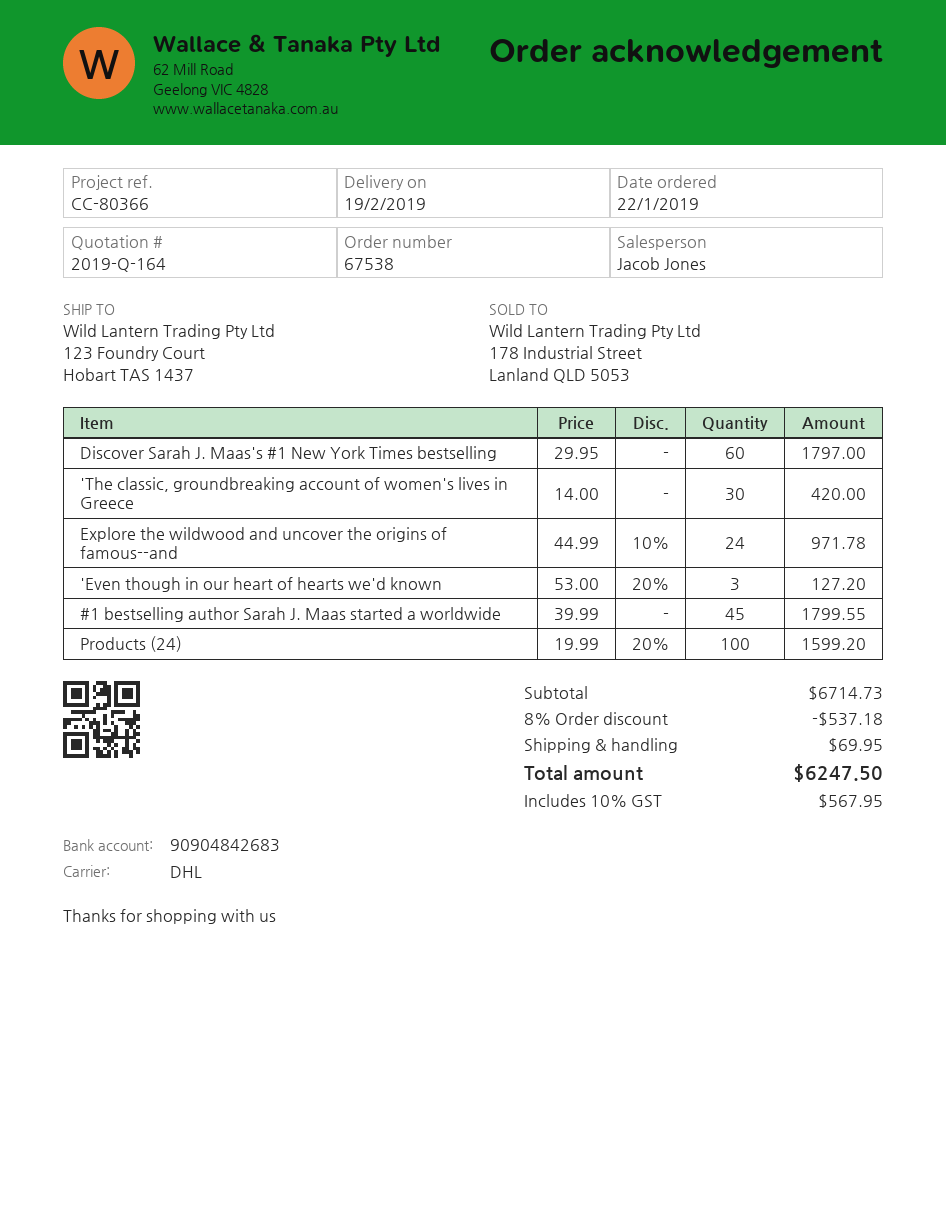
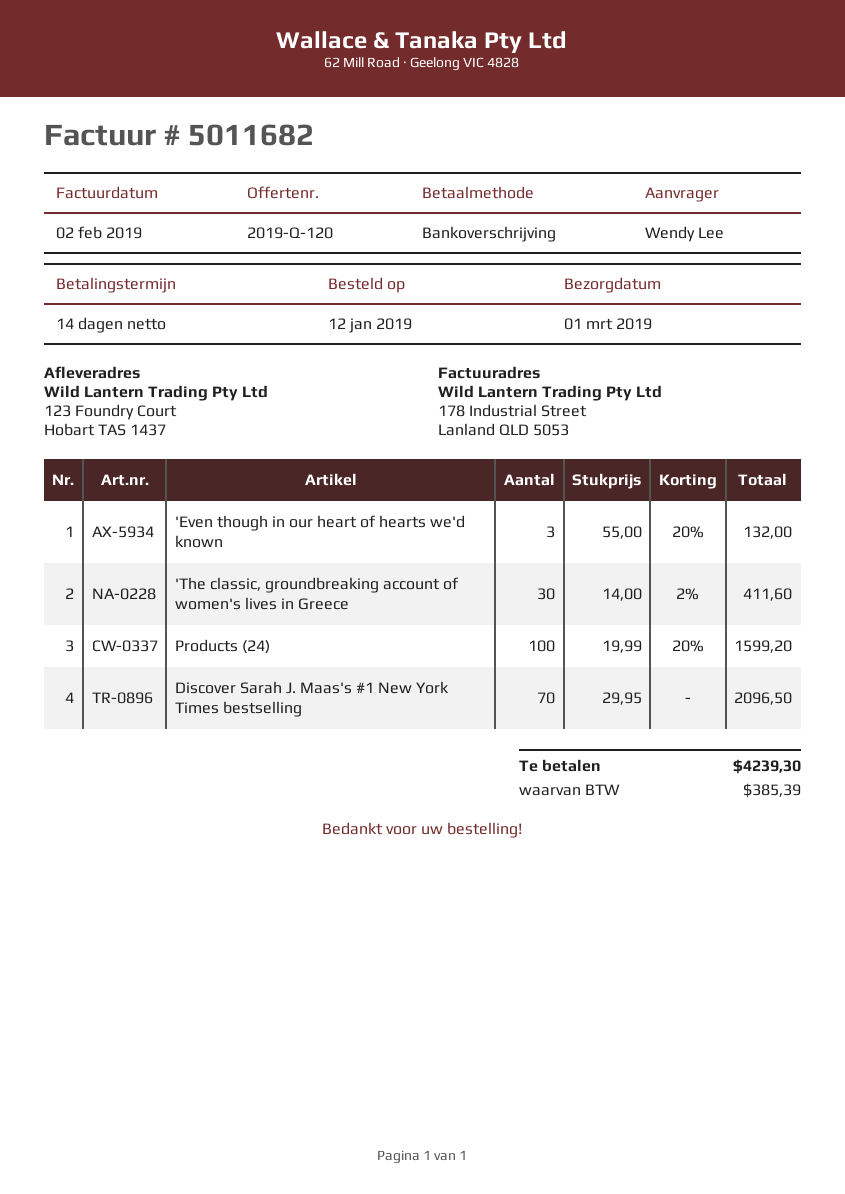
quote number: 2019-Q-164 -> 2019-Q-120
order date: 2019-01-22 -> 2019-01-12
delivery date: 2019-02-19 -> 2019-03-01
Discover Sarah J. Maas's #1 New York Times bestselling: 60 x 29.95 = 1797.00 -> 70 x 29.95 = 2096.50
'The classic, groundbreaking account of women's lives in Greece: 30 x 14.00 = 420.00 -> 30 x 14.00 - 2% = 411.60
Explore the wildwood and uncover the origins of famous--and: 24 x 44.99 - 10% = 971.78 -> none
'Even though in our heart of hearts we'd known: 3 x 53.00 - 20% = 127.20 -> 3 x 55.00 - 20% = 132.00
#1 bestselling author Sarah J. Maas started a worldwide: 45 x 39.99 = 1799.55 -> none
discount: 8% = 537.18 -> none
shipping: 69.95 -> none
tax: 567.95 -> 385.39
total: 6247.50 -> 4239.30

